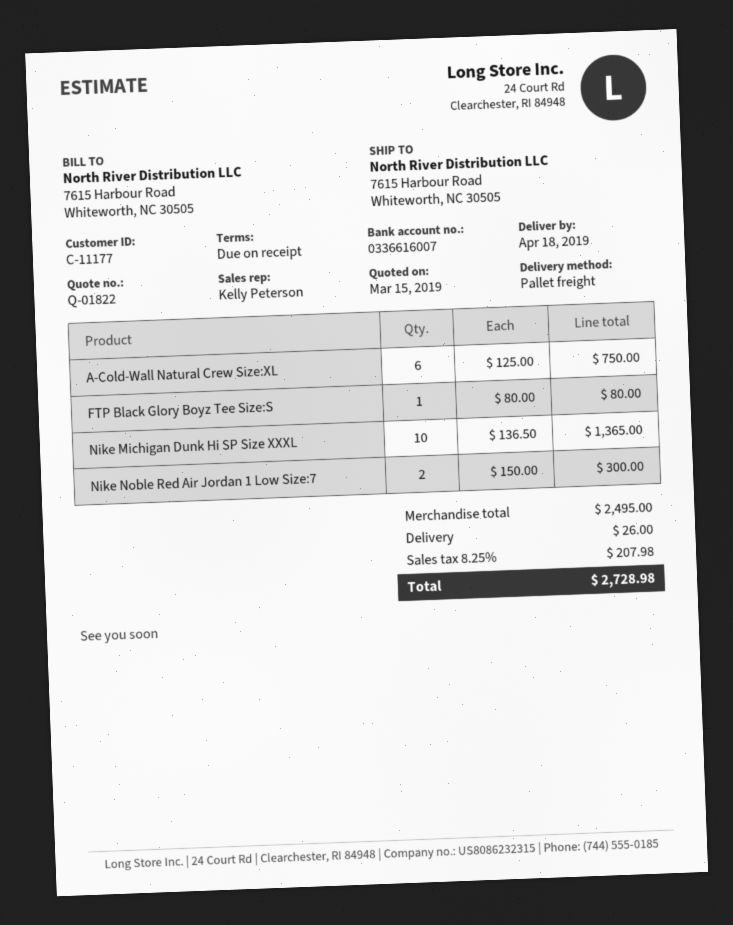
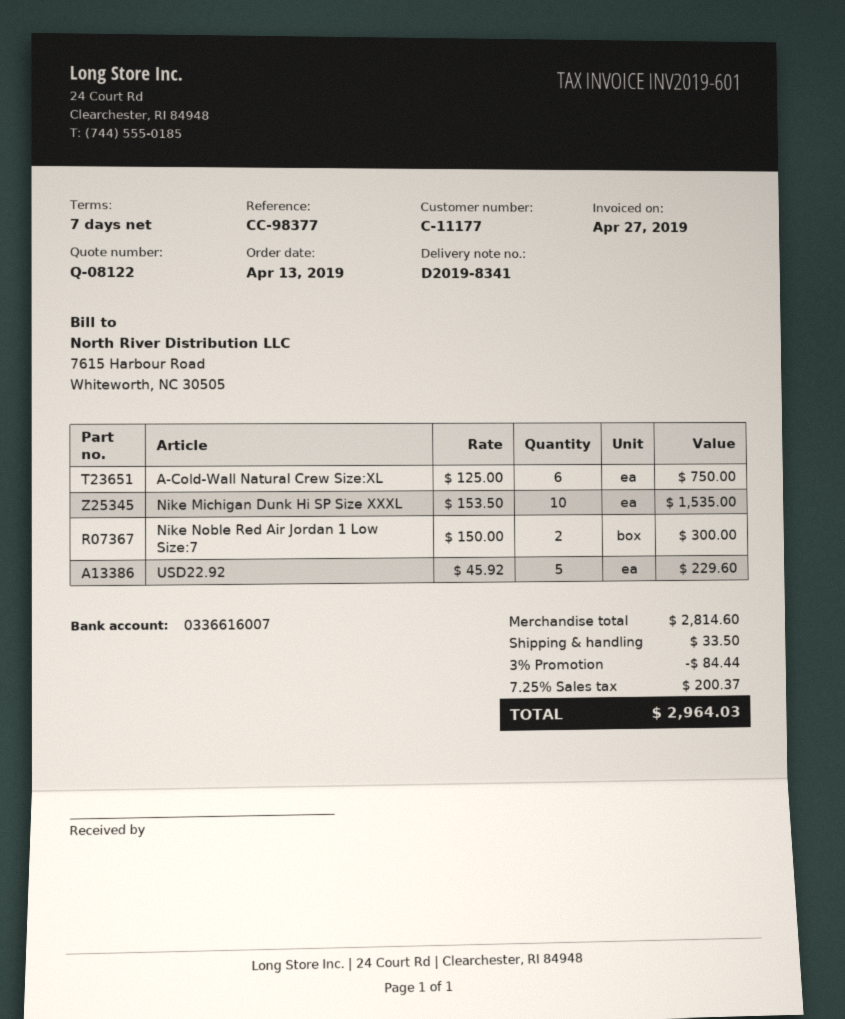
quote number: Q-01822 -> Q-08122
payment terms: on receipt -> 7 days
FTP Black Glory Boyz Tee Size:S: 1 x 80.00 = 80.00 -> none
Nike Michigan Dunk Hi SP Size XXXL: 10 x 136.50 = 1365.00 -> 10 x 153.50 = 1535.00
USD22.92: none -> 5 x 45.92 = 229.60
subtotal: 2495.00 -> 2814.60
discount: none -> 3% = 84.44
shipping: 26.00 -> 33.50
tax: 8.25% = 207.98 -> 7.25% = 200.37
total: 2728.98 -> 2964.03

